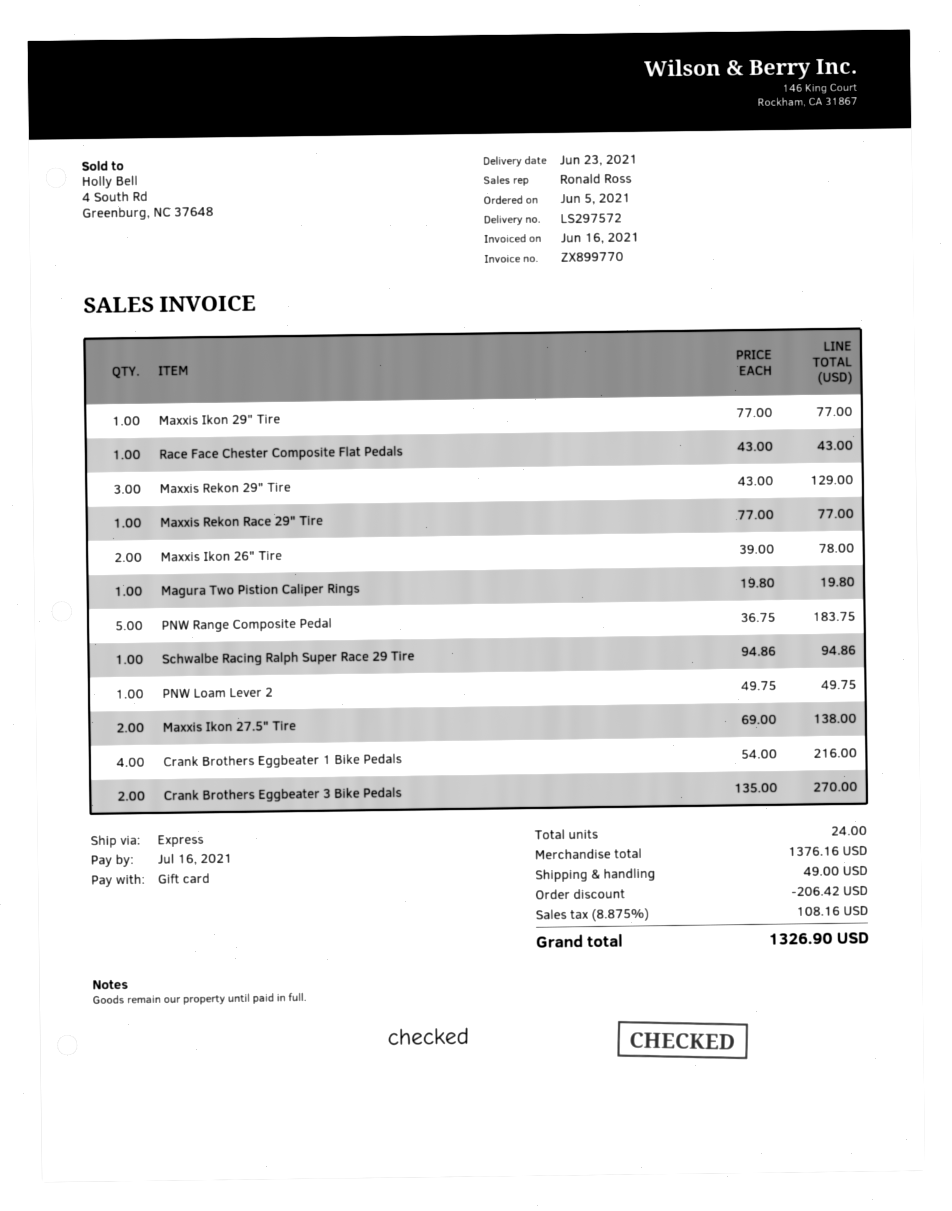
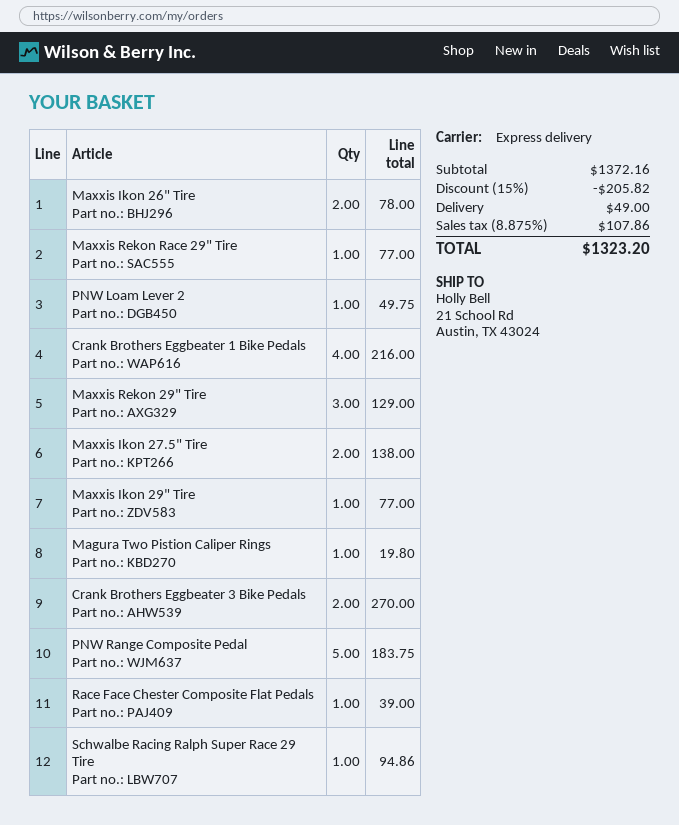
Race Face Chester Composite Flat Pedals: 1 for 43.00 -> 1 for 39.00
subtotal: 1376.16 -> 1372.16
discount: 206.42 -> 205.82
tax: 8.875% = 108.16 -> 8.875% = 107.86
total: 1326.90 -> 1323.20

